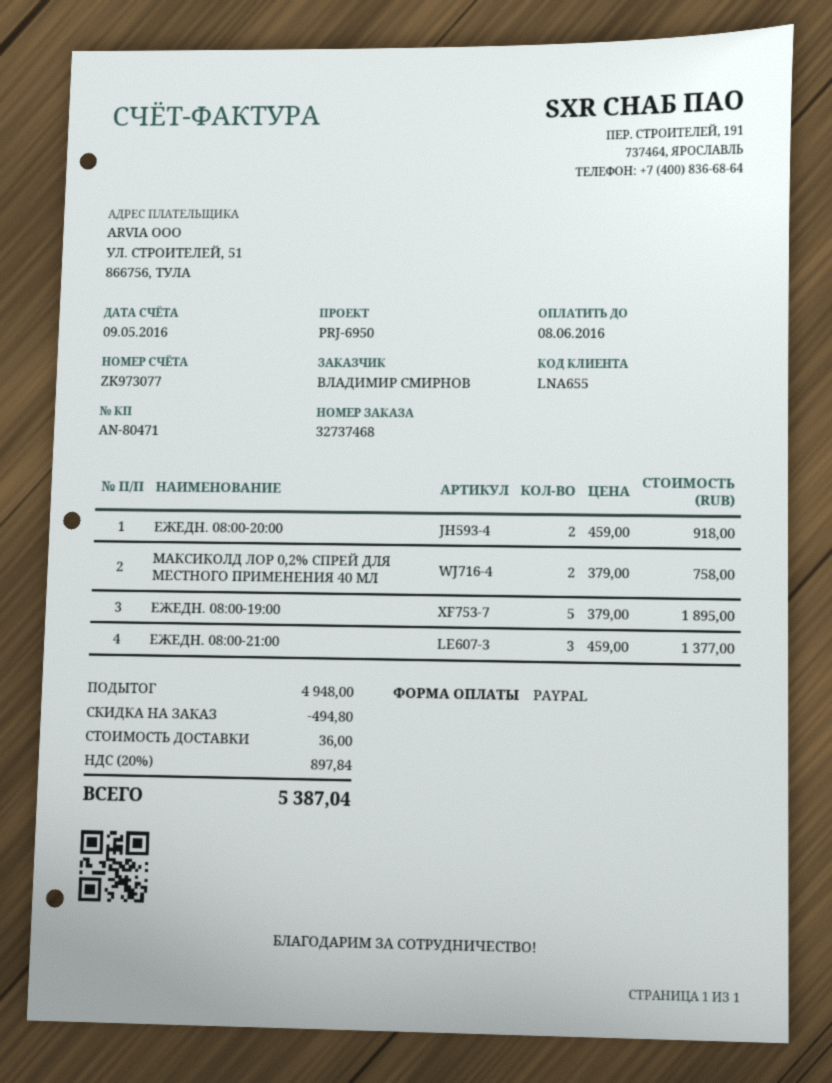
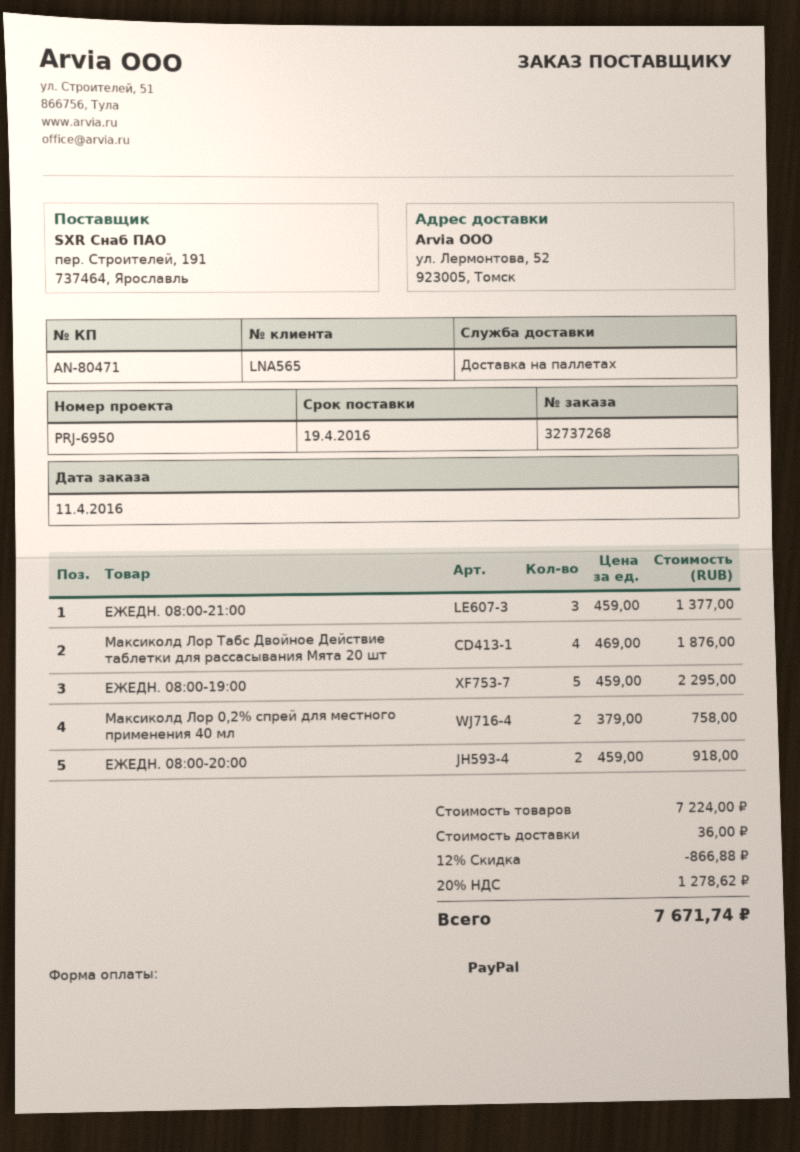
order number: 32737468 -> 32737268
customer number: LNA655 -> LNA565
ЕЖЕДН. 08:00-19:00: 5 x 379.00 = 1895.00 -> 5 x 459.00 = 2295.00
Максиколд Лор Табс Двойное Действие таблетки для рассасывания Мята 20 шт: none -> 4 x 469.00 = 1876.00
subtotal: 4948.00 -> 7224.00
discount: 494.80 -> 866.88
tax: 20% = 897.84 -> 20% = 1278.62
total: 5387.04 -> 7671.74

